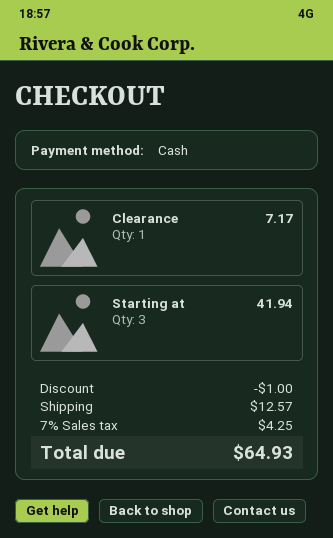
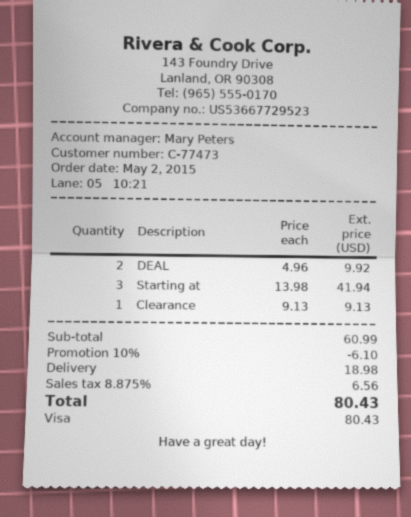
payment method: cash -> Visa
Clearance: 1 for 7.17 -> 1 for 9.13
DEAL: none -> 2 for 9.92
discount: 1.00 -> 6.10
shipping: 12.57 -> 18.98
tax: 7% = 4.25 -> 8.875% = 6.56
total: 64.93 -> 80.43

